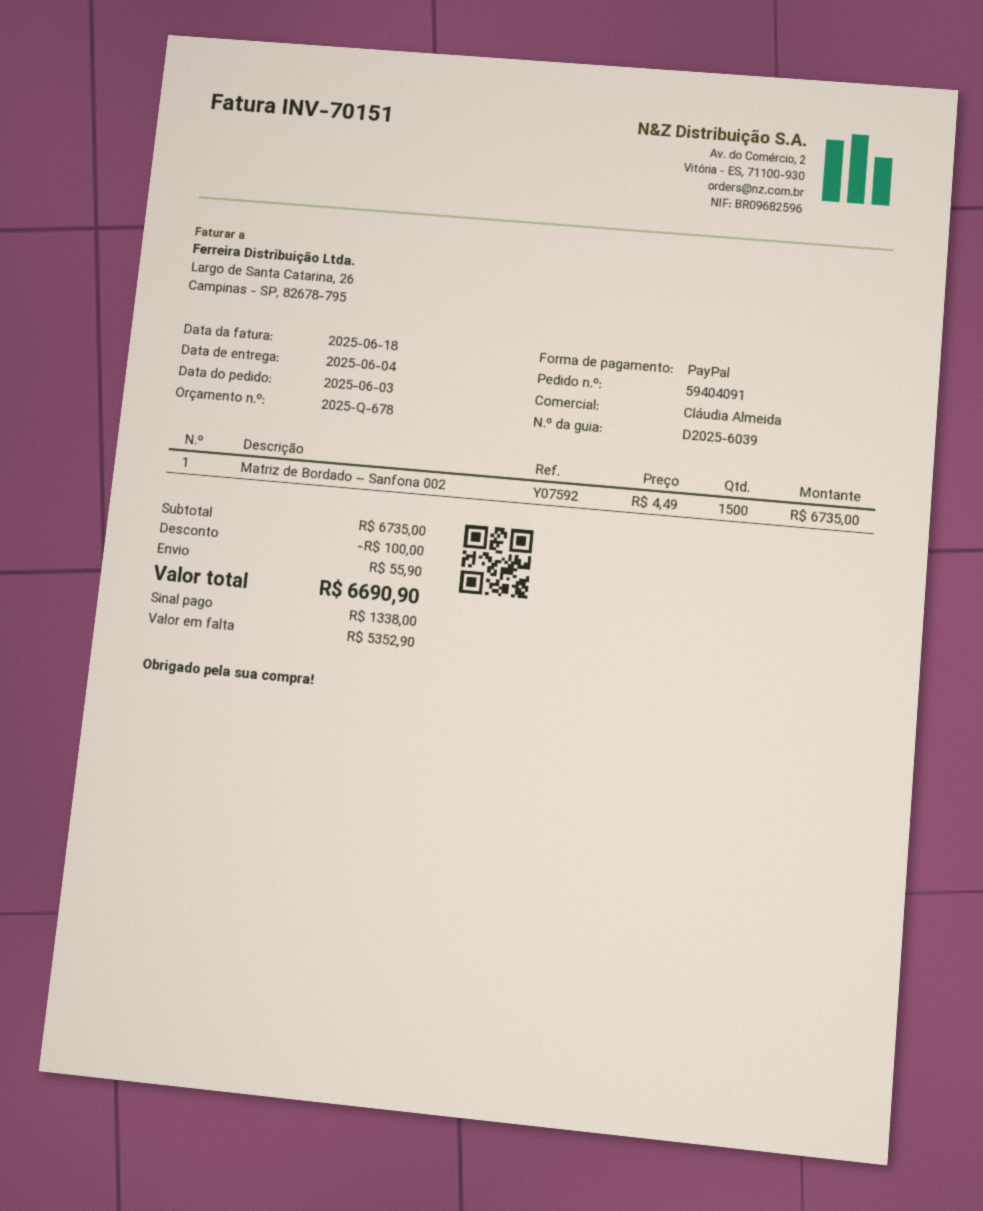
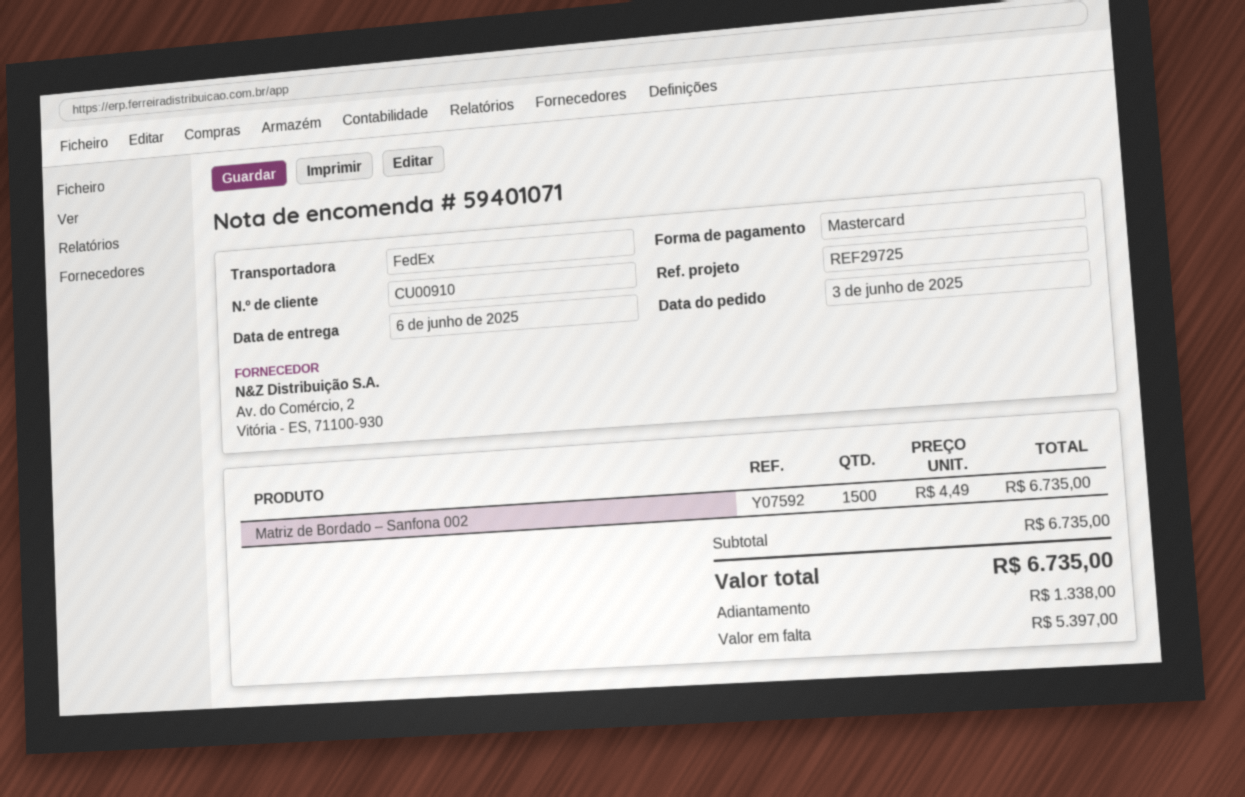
order number: 59404091 -> 59401071
delivery date: 2025-06-04 -> 2025-06-06
payment method: PayPal -> Mastercard
discount: 100.00 -> none
shipping: 55.90 -> none
total: 6690.90 -> 6735.00
balance: 5352.90 -> 5397.00

